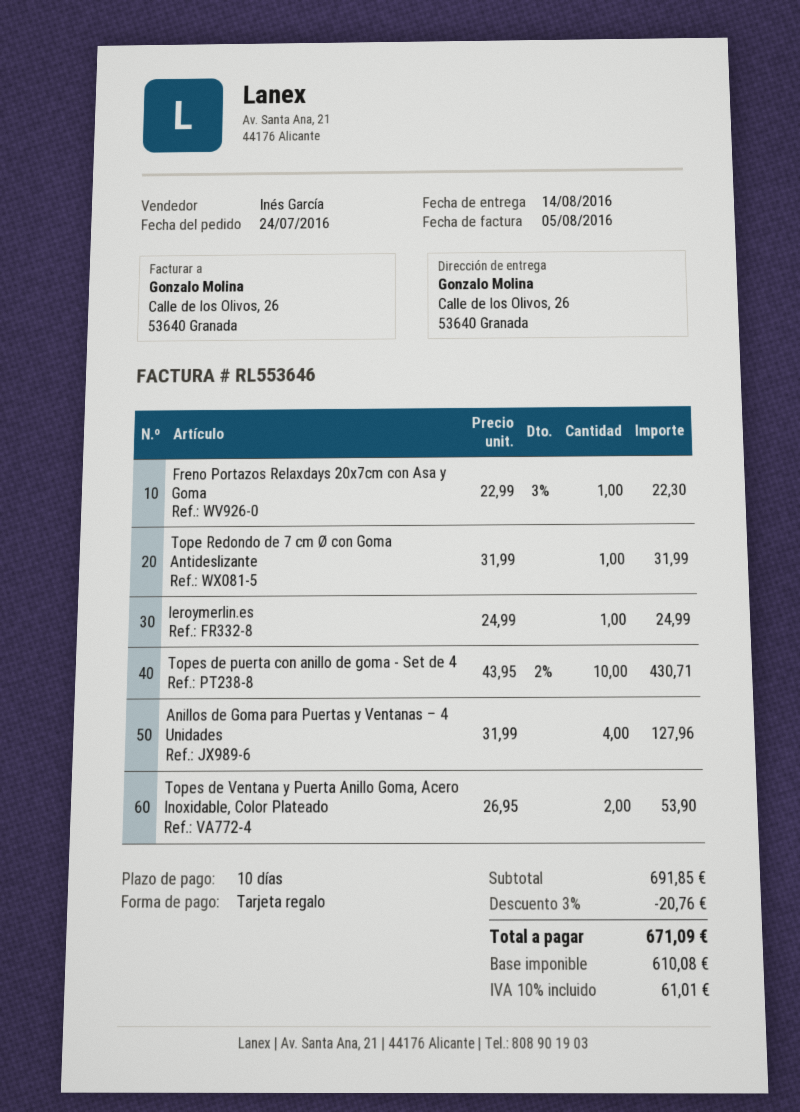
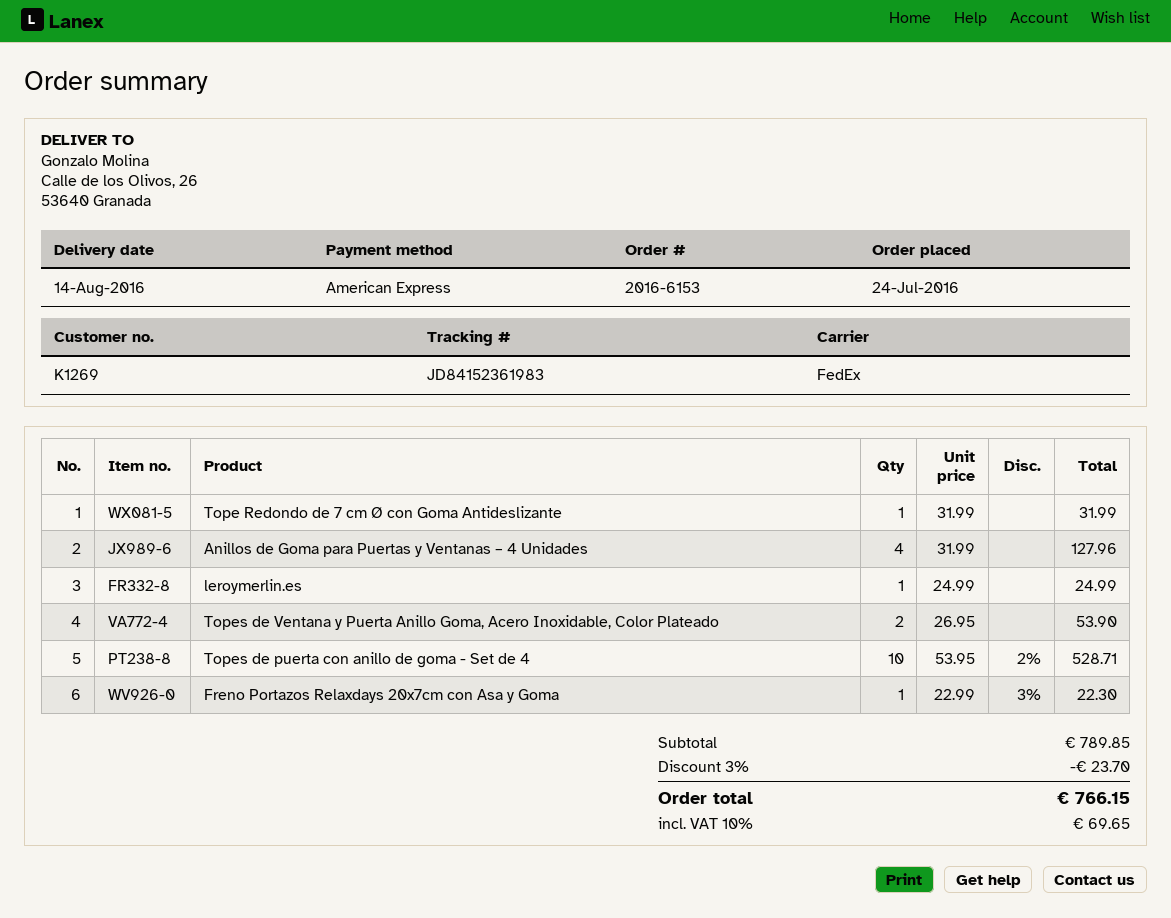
payment method: gift card -> American Express
Topes de puerta con anillo de goma - Set de 4: 10 x 43.95 - 2% = 430.71 -> 10 x 53.95 - 2% = 528.71
subtotal: 691.85 -> 789.85
discount: 3% = 20.76 -> 3% = 23.70
tax: 10% = 61.01 -> 10% = 69.65
total: 671.09 -> 766.15

